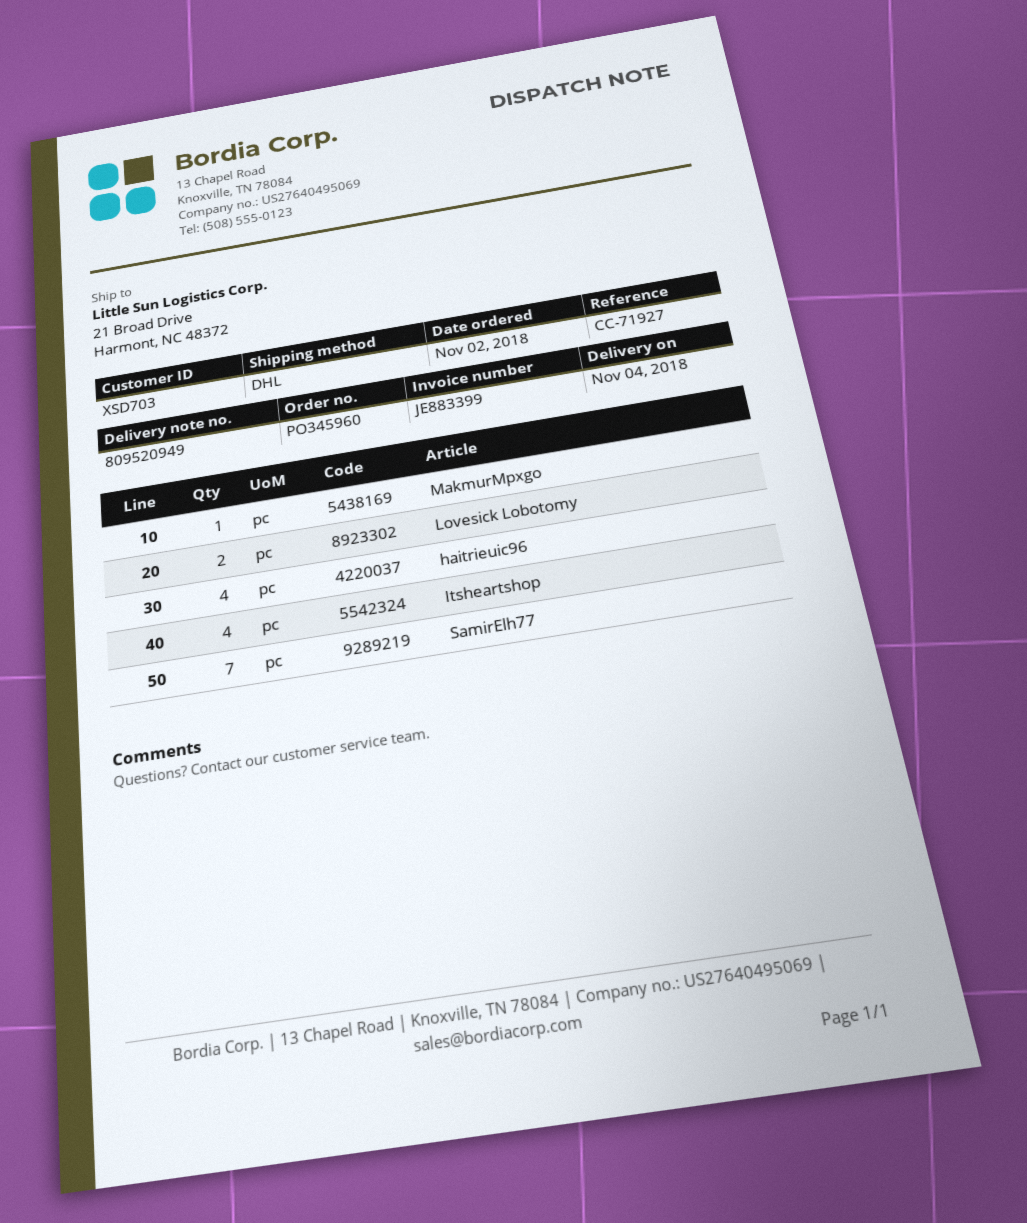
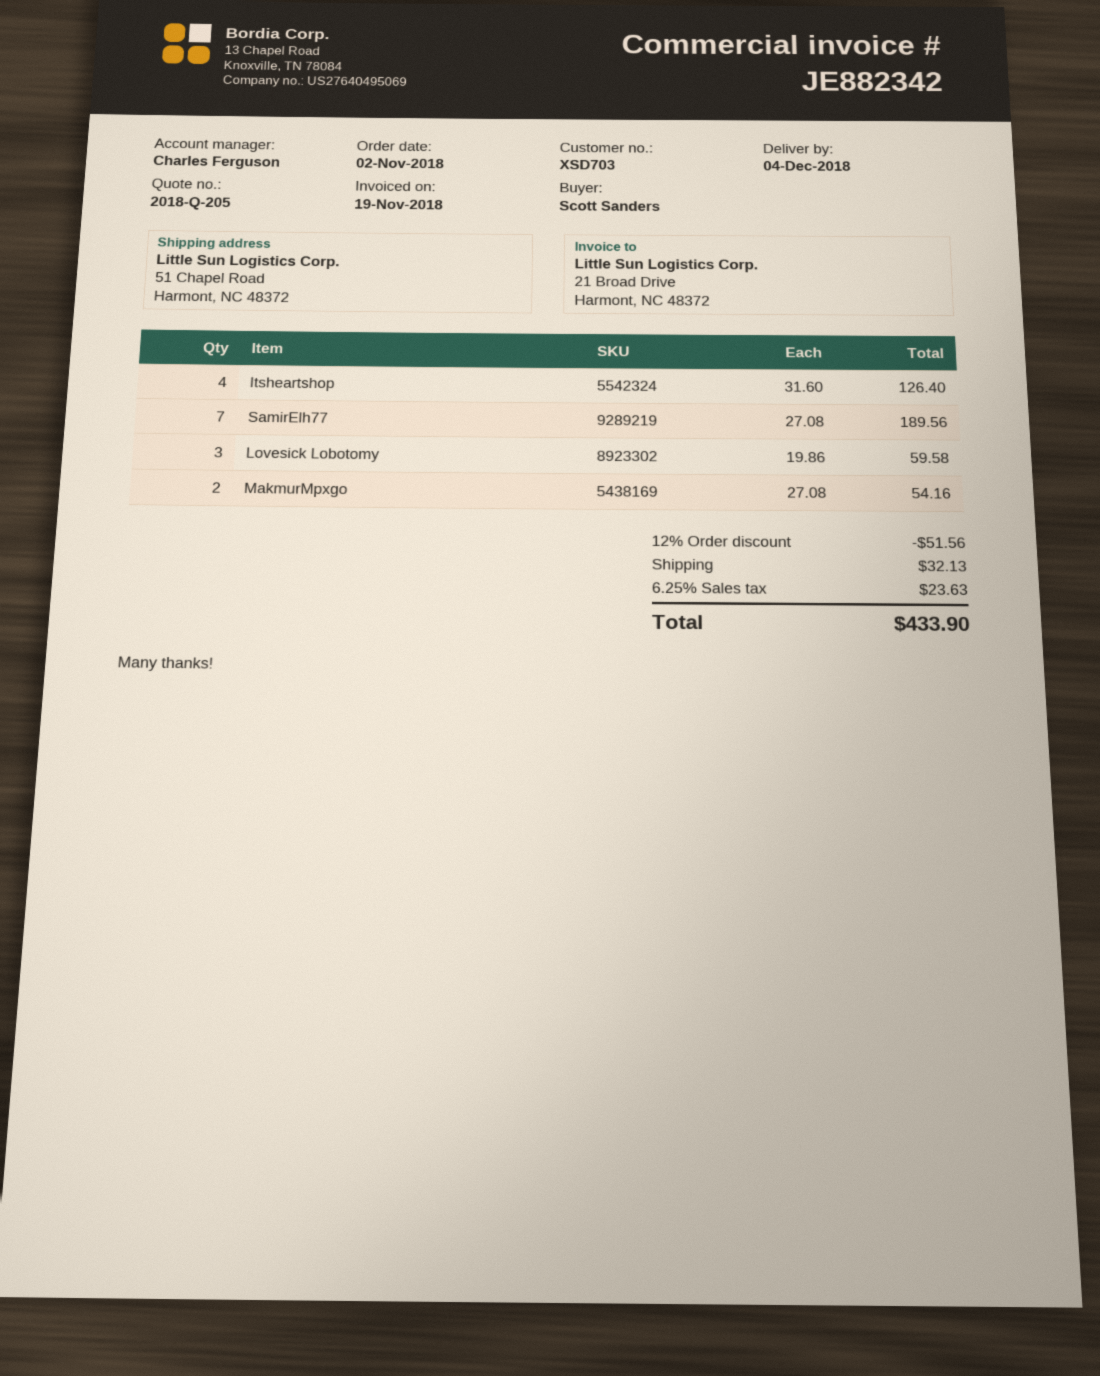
delivery date: 2018-11-04 -> 2018-12-04
invoice number: JE883399 -> JE882342
ship to: 21 Broad Drive, Harmont, NC 48372 -> 51 Chapel Road, Harmont, NC 48372
MakmurMpxgo: 1 -> 2
Lovesick Lobotomy: 2 -> 3
haitrieuic96: 4 -> none

